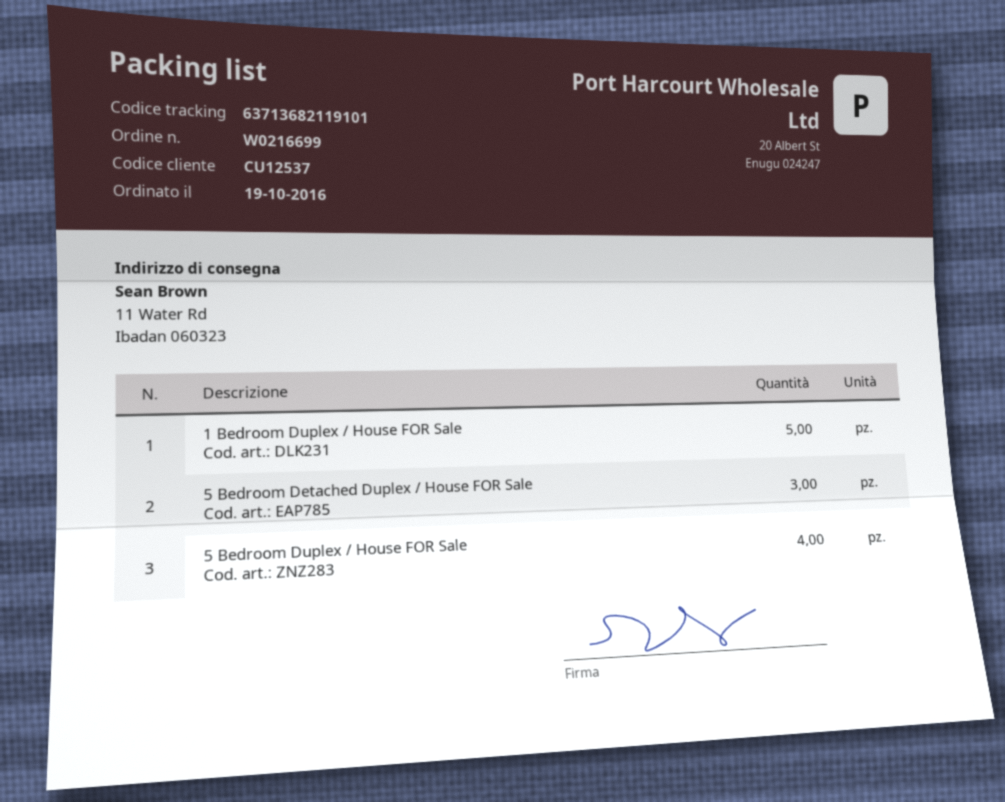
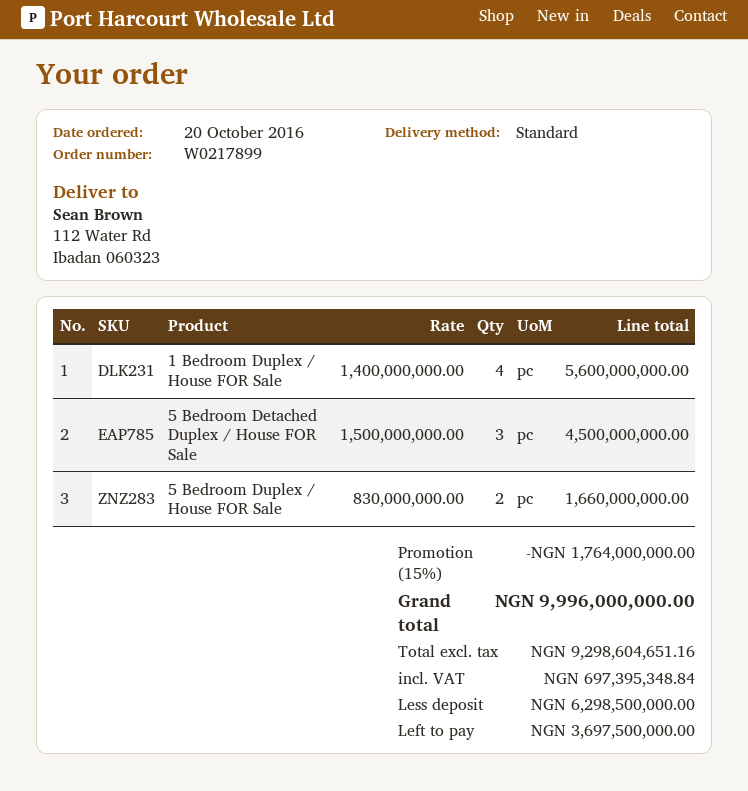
order number: W0216699 -> W0217899
order date: 2016-10-19 -> 2016-10-20
ship to: 11 Water Rd, Ibadan 060323 -> 112 Water Rd, Ibadan 060323
1 Bedroom Duplex / House FOR Sale: 5 -> 4
5 Bedroom Duplex / House FOR Sale: 4 -> 2

